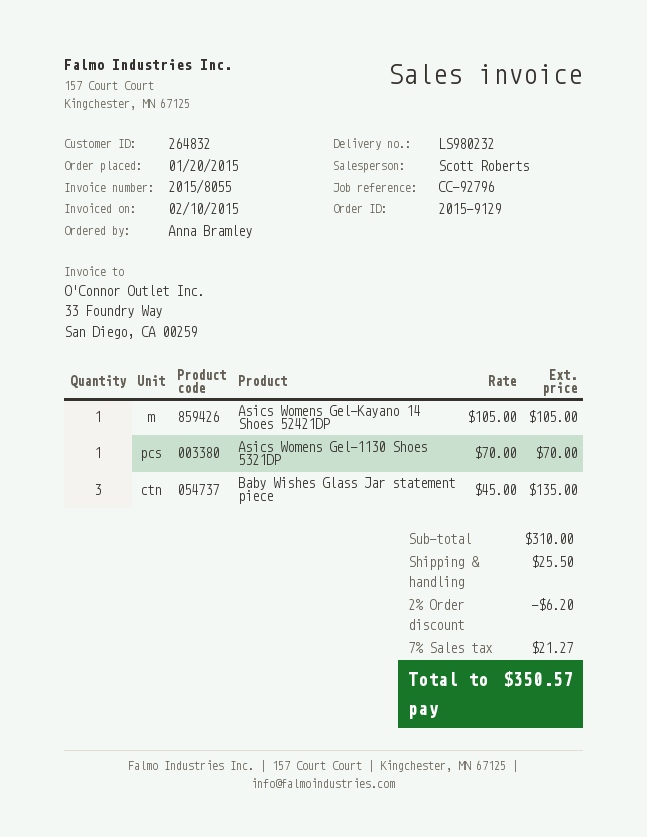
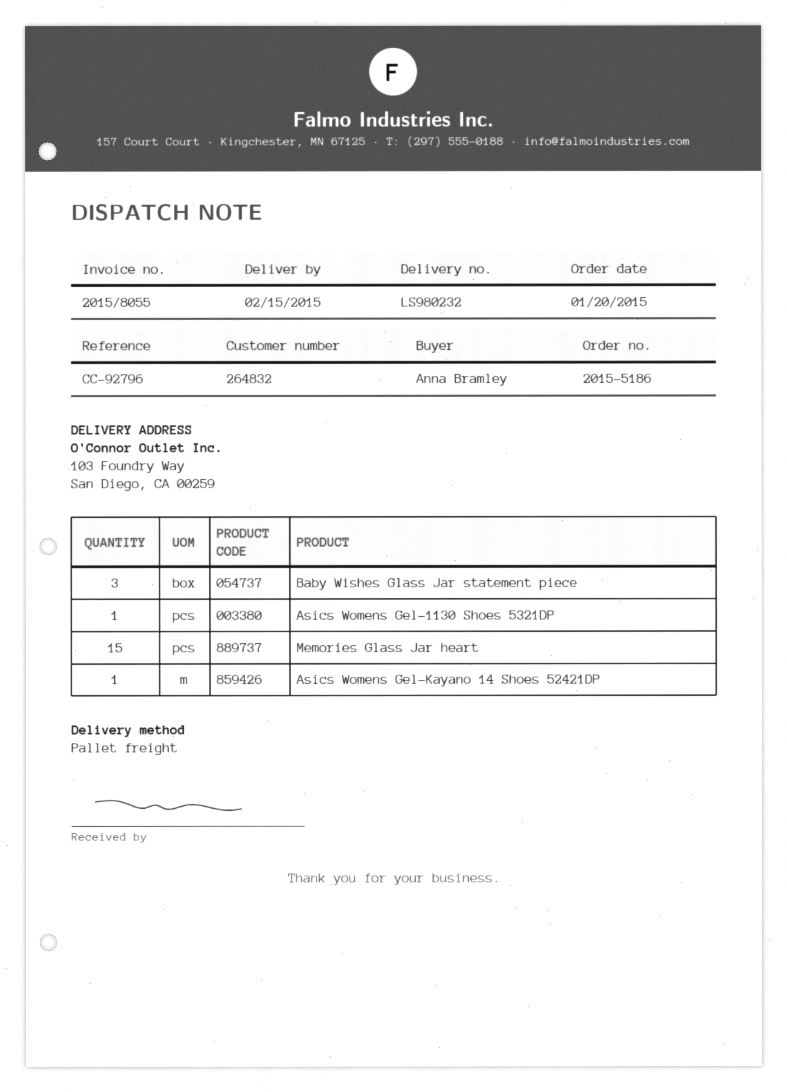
order number: 2015-9129 -> 2015-5186
Memories Glass Jar heart: none -> 15

